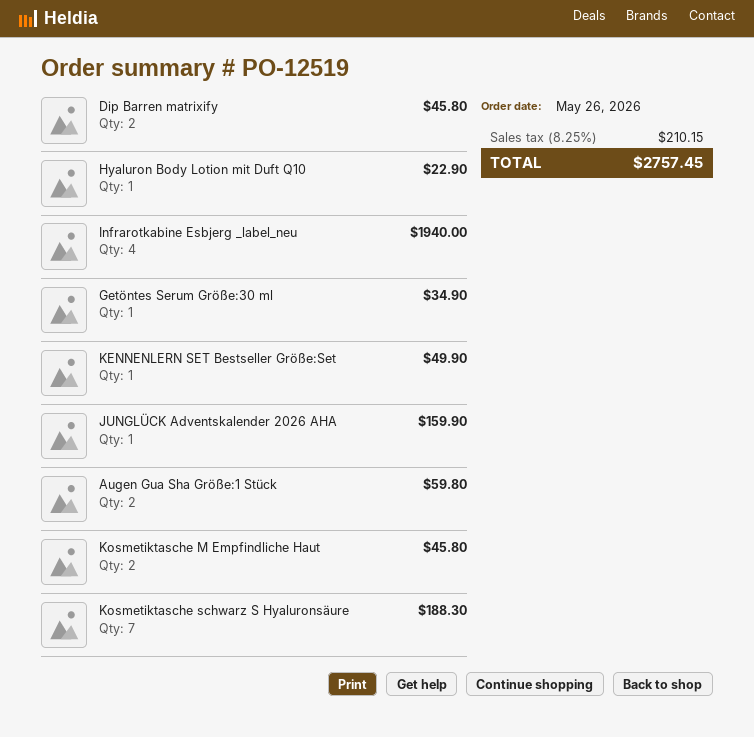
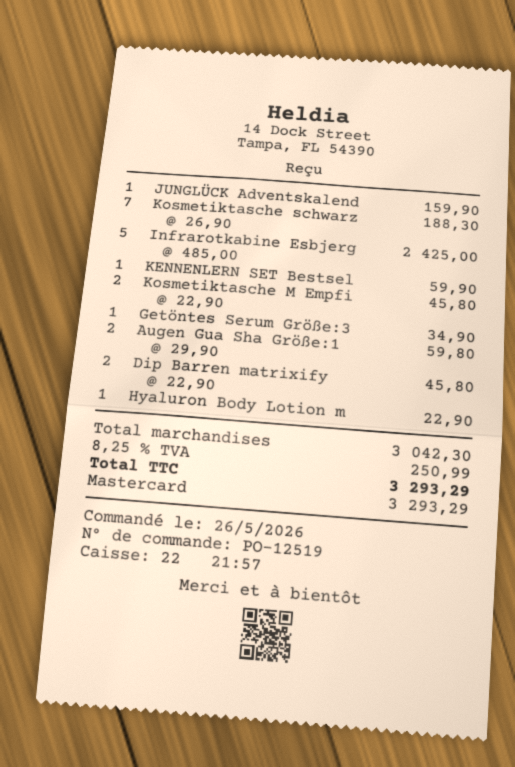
Infrarotkabine Esbjerg _label_neu: 4 for 1940.00 -> 5 for 2425.00
KENNENLERN SET Bestseller Größe:Set: 1 for 49.90 -> 1 for 59.90
tax: 8.25% = 210.15 -> 8.25% = 250.99
total: 2757.45 -> 3293.29

